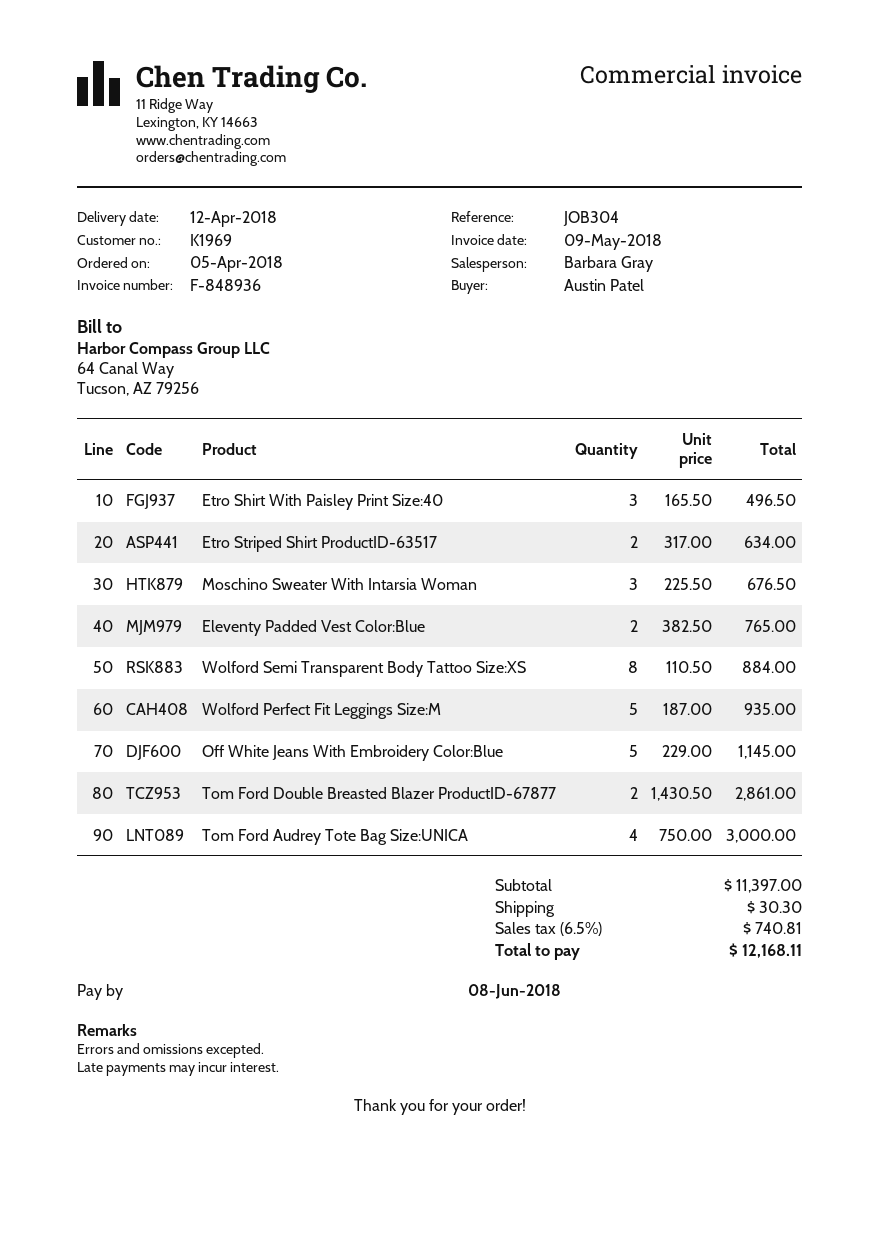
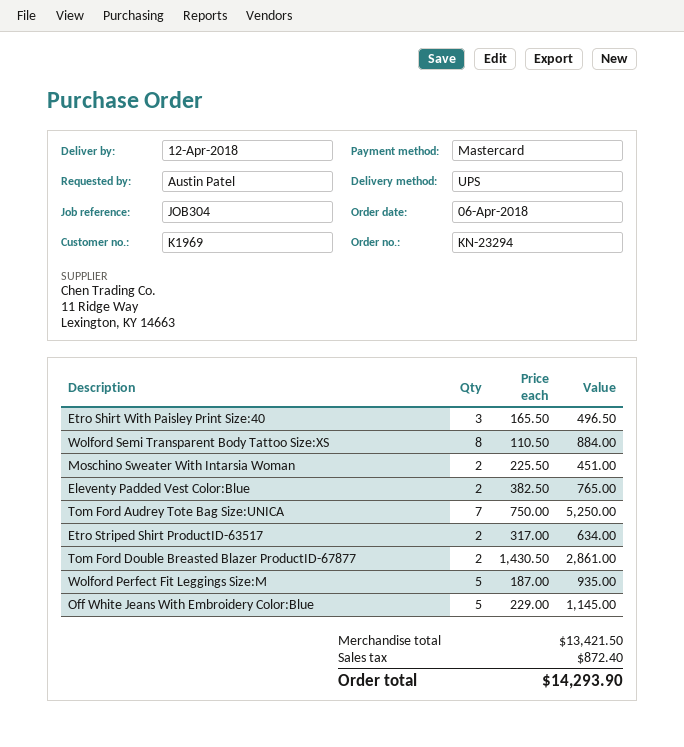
order date: 2018-04-05 -> 2018-04-06
Moschino Sweater With Intarsia Woman: 3 x 225.50 = 676.50 -> 2 x 225.50 = 451.00
Tom Ford Audrey Tote Bag Size:UNICA: 4 x 750.00 = 3000.00 -> 7 x 750.00 = 5250.00
subtotal: 11397.00 -> 13421.50
shipping: 30.30 -> none
tax: 740.81 -> 872.40
total: 12168.11 -> 14293.90

